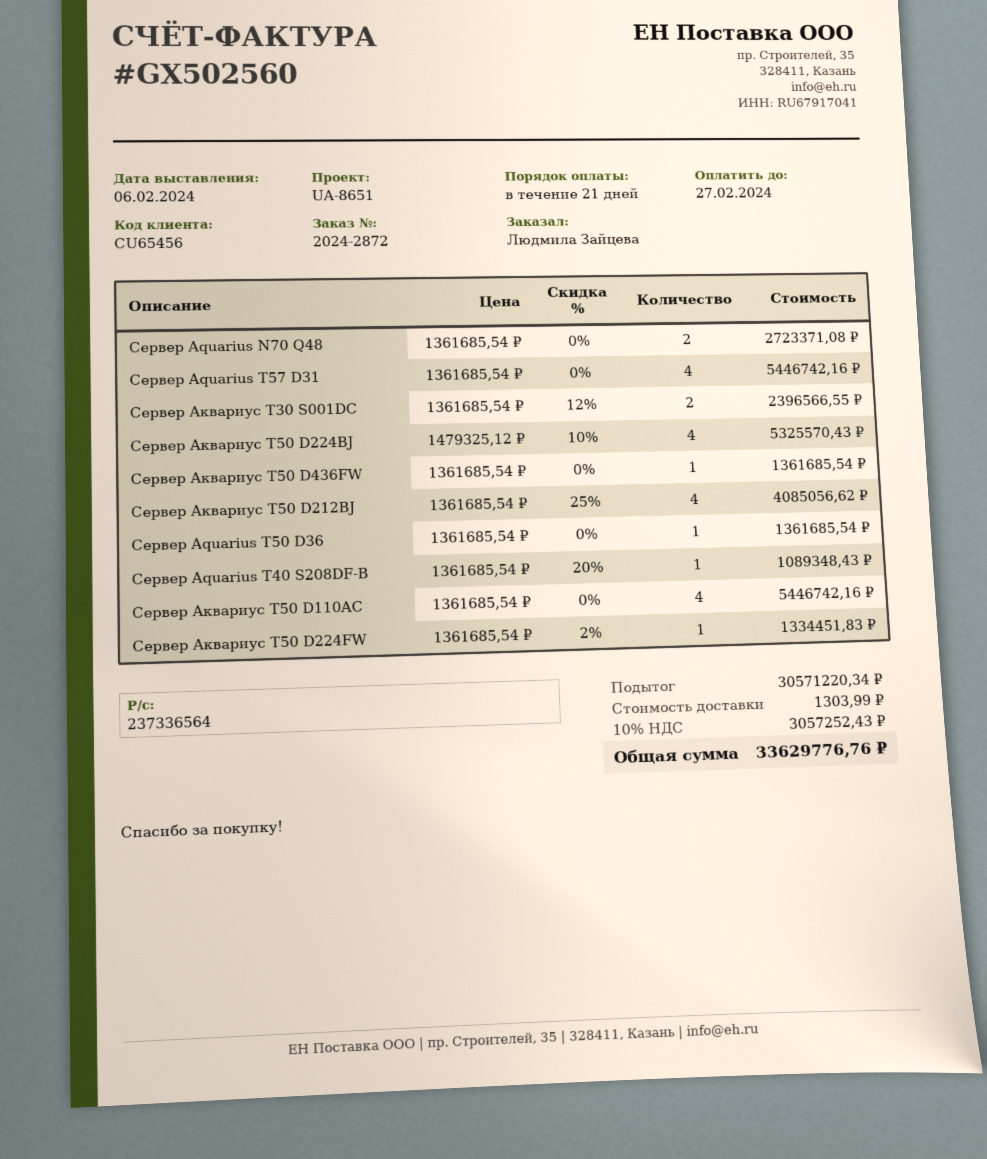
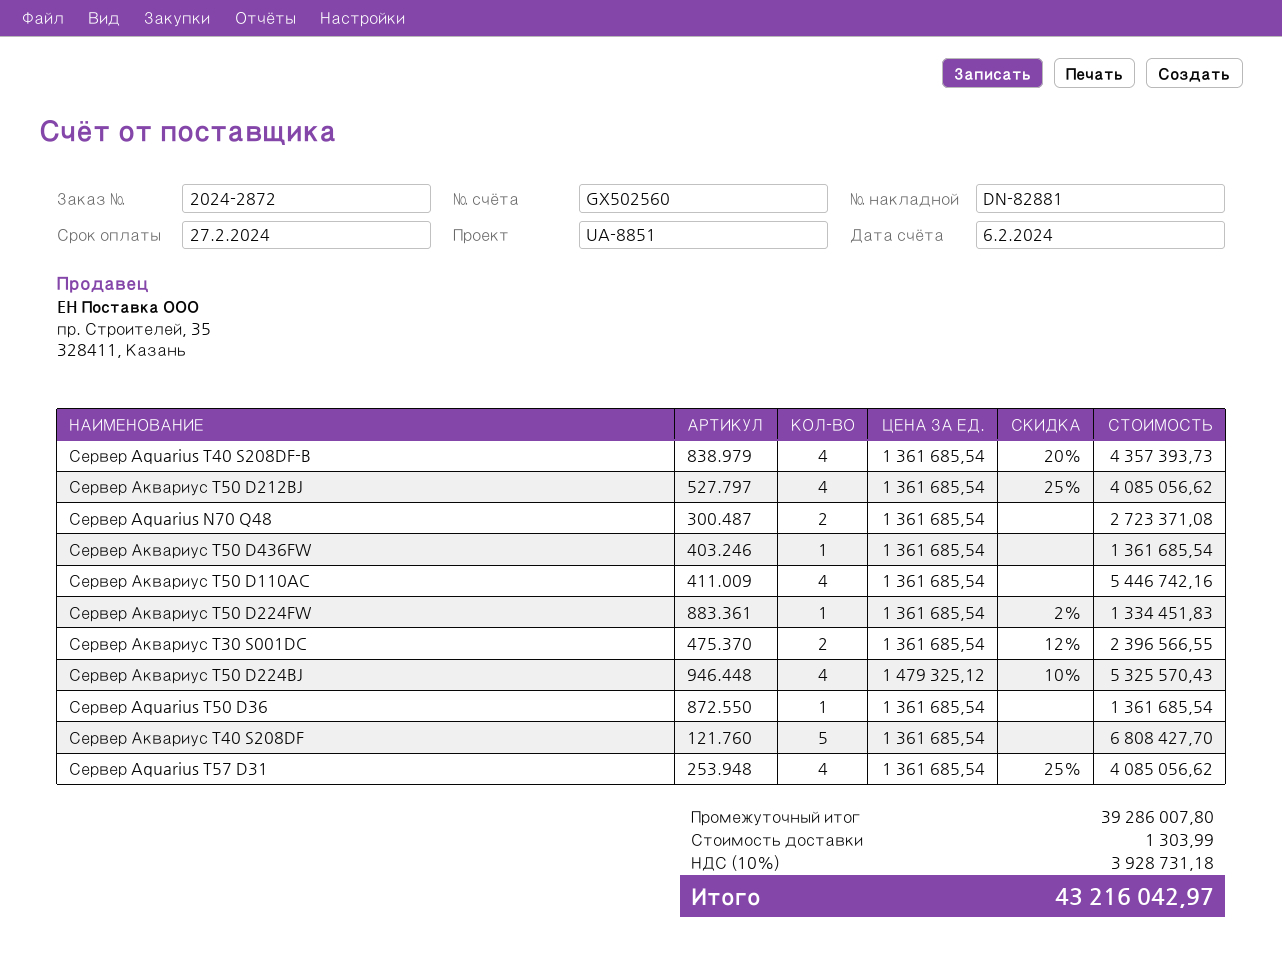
reference: UA-8651 -> UA-8851
Сервер Aquarius T57 D31: 4 x 1361685.54 = 5446742.16 -> 4 x 1361685.54 - 25% = 4085056.62
Сервер Aquarius T40 S208DF-B: 1 x 1361685.54 - 20% = 1089348.43 -> 4 x 1361685.54 - 20% = 4357393.73
Сервер Аквариус T40 S208DF: none -> 5 x 1361685.54 = 6808427.70
subtotal: 30571220.34 -> 39286007.80
tax: 10% = 3057252.43 -> 10% = 3928731.18
total: 33629776.76 -> 43216042.97

